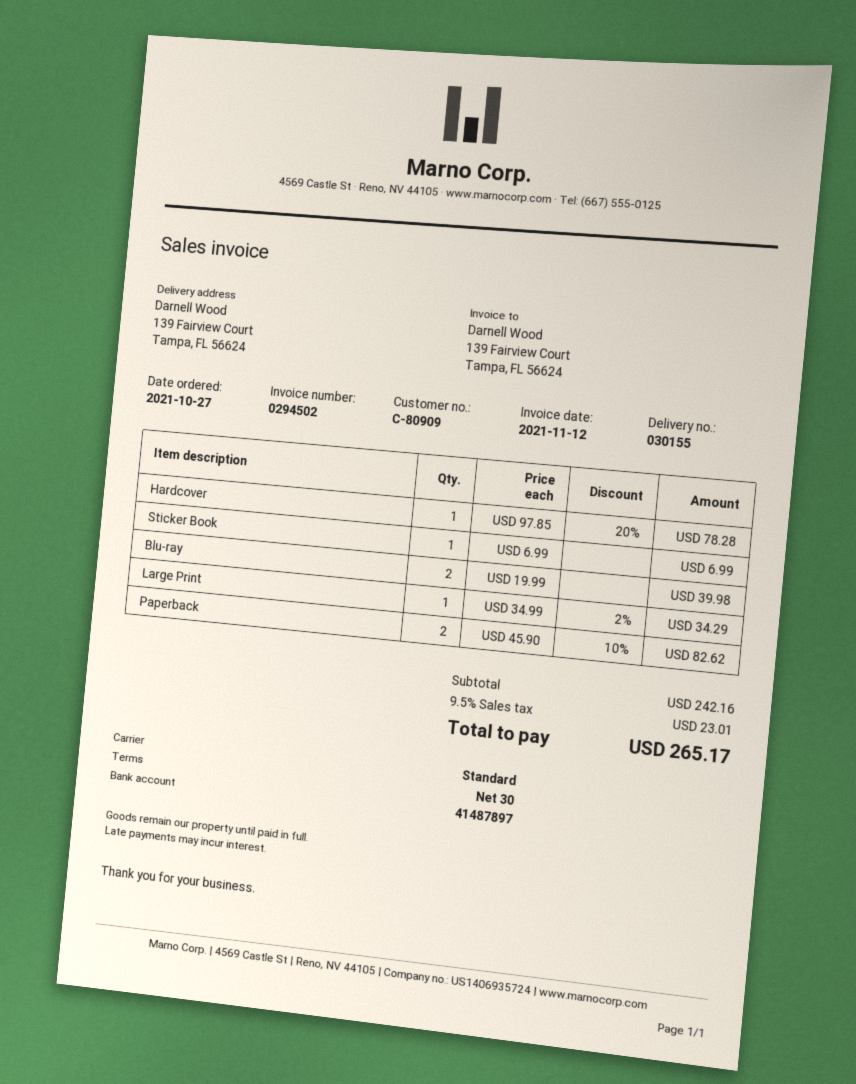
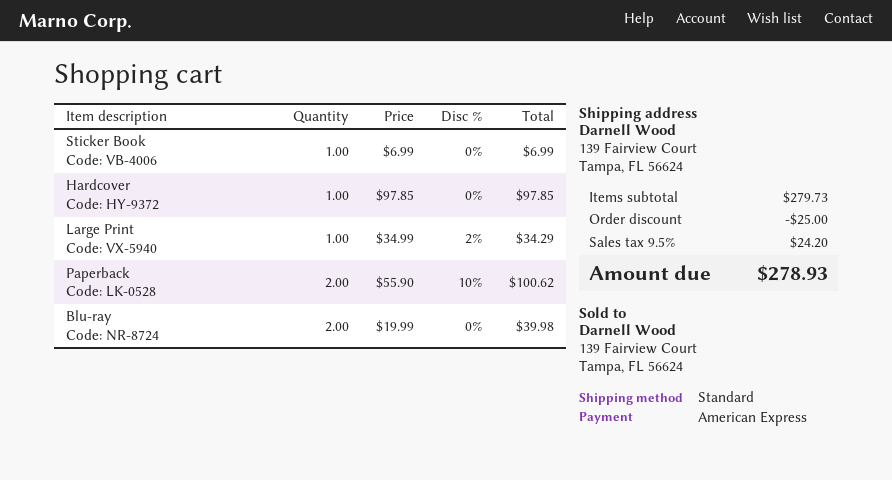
Hardcover: 1 x 97.85 - 20% = 78.28 -> 1 x 97.85 = 97.85
Paperback: 2 x 45.90 - 10% = 82.62 -> 2 x 55.90 - 10% = 100.62
subtotal: 242.16 -> 279.73
discount: none -> 25.00
tax: 9.5% = 23.01 -> 9.5% = 24.20
total: 265.17 -> 278.93

